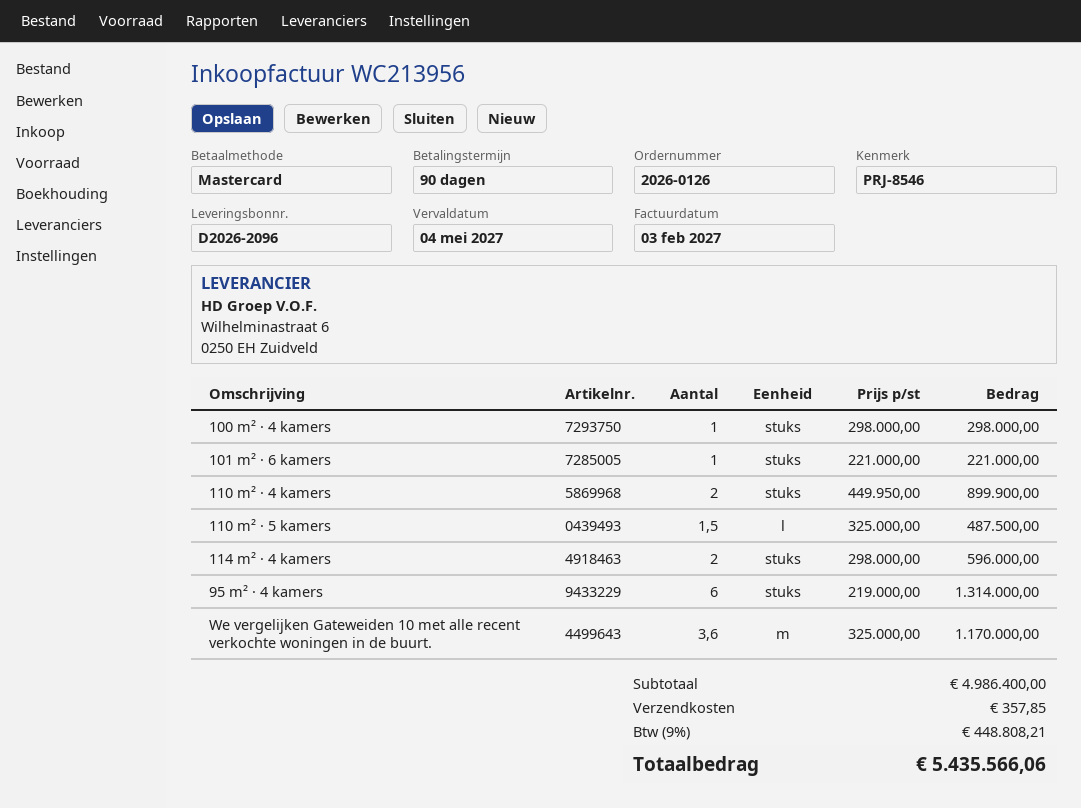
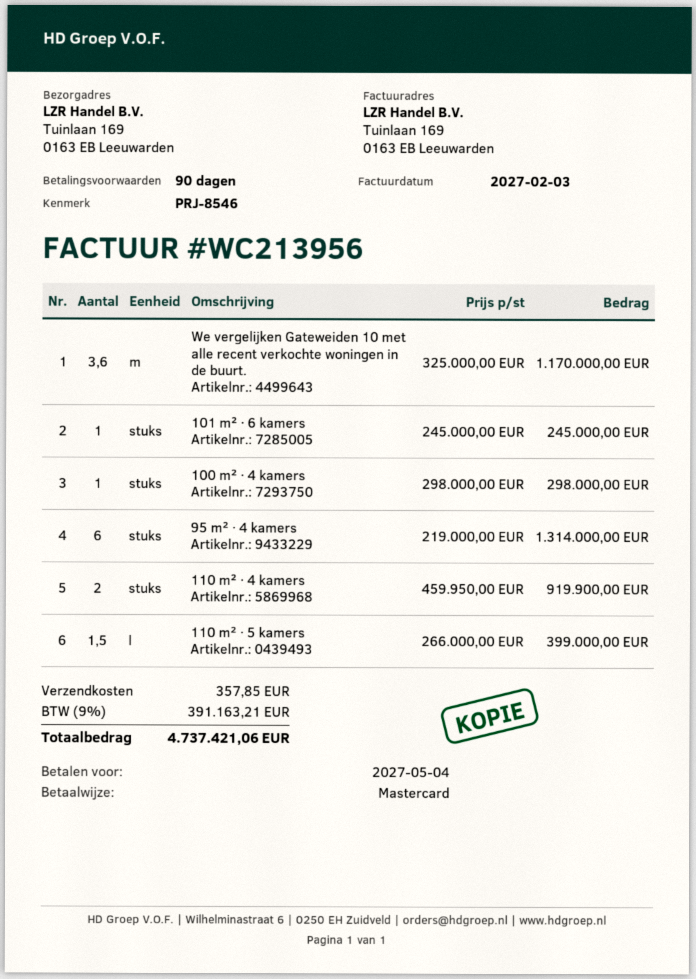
101 m² · 6 kamers: 1 x 221000.00 = 221000.00 -> 1 x 245000.00 = 245000.00
110 m² · 4 kamers: 2 x 449950.00 = 899900.00 -> 2 x 459950.00 = 919900.00
110 m² · 5 kamers: 1.5 x 325000.00 = 487500.00 -> 1.5 x 266000.00 = 399000.00
114 m² · 4 kamers: 2 x 298000.00 = 596000.00 -> none
tax: 9% = 448808.21 -> 9% = 391163.21
total: 5435566.06 -> 4737421.06

